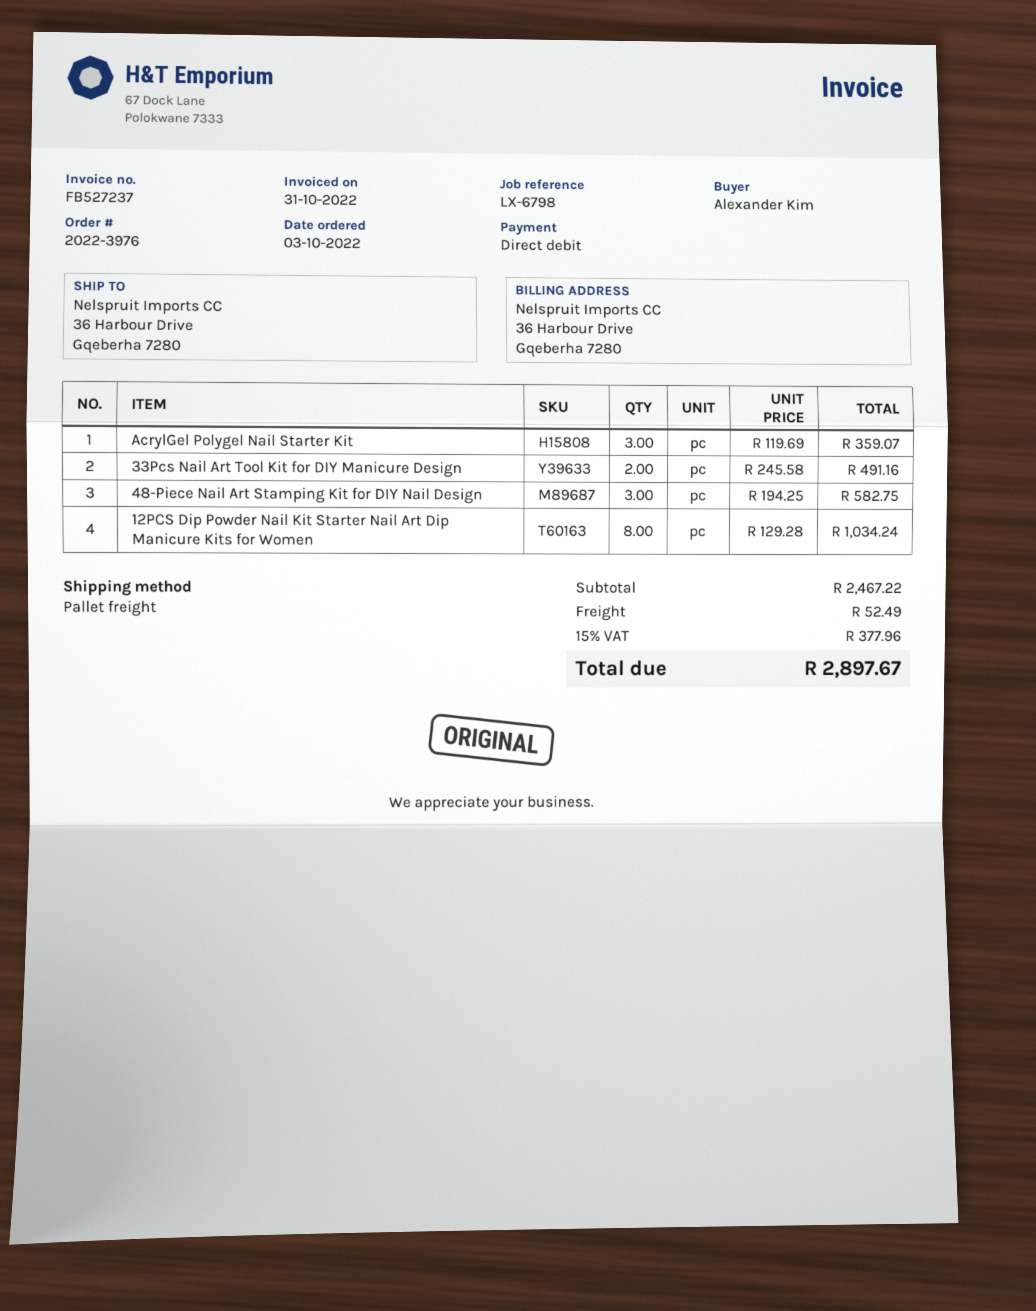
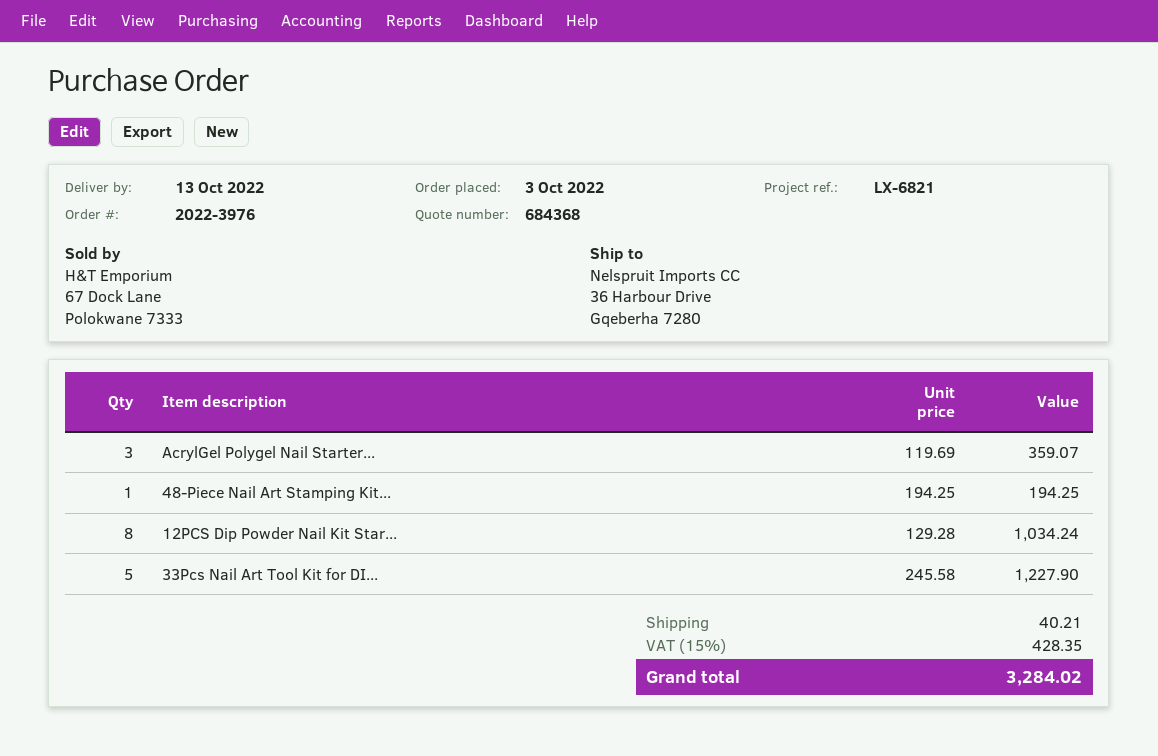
reference: LX-6798 -> LX-6821
33Pcs Nail Art Tool Kit for DIY Manicure Design: 2 x 245.58 = 491.16 -> 5 x 245.58 = 1227.90
48-Piece Nail Art Stamping Kit for DIY Nail Design: 3 x 194.25 = 582.75 -> 1 x 194.25 = 194.25
shipping: 52.49 -> 40.21
tax: 15% = 377.96 -> 15% = 428.35
total: 2897.67 -> 3284.02

